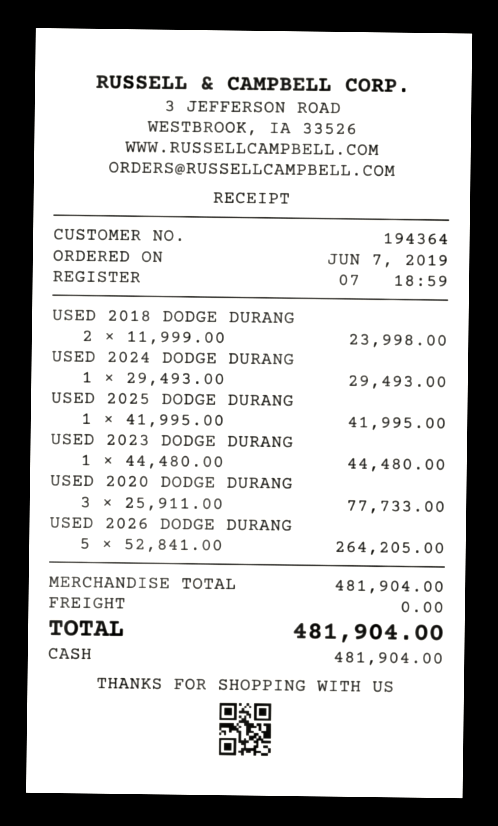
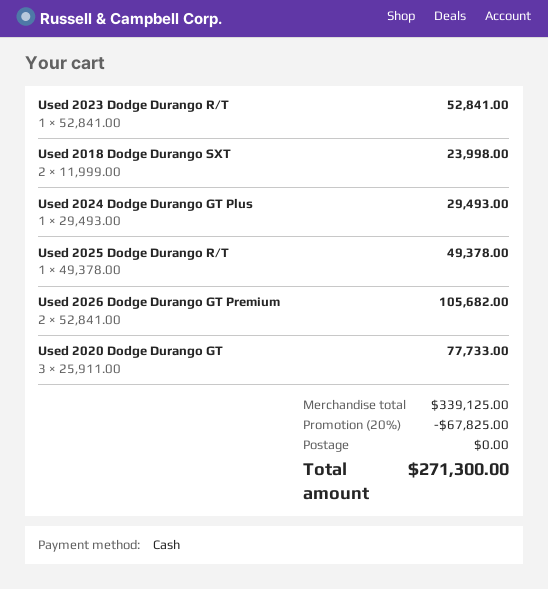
USED 2025 DODGE DURANG: 1 x 41995.00 = 41995.00 -> 1 x 49378.00 = 49378.00
USED 2023 DODGE DURANG: 1 x 44480.00 = 44480.00 -> 1 x 52841.00 = 52841.00
USED 2026 DODGE DURANG: 5 x 52841.00 = 264205.00 -> 2 x 52841.00 = 105682.00
subtotal: 481904.00 -> 339125.00
discount: none -> 20% = 67825.00
total: 481904.00 -> 271300.00

